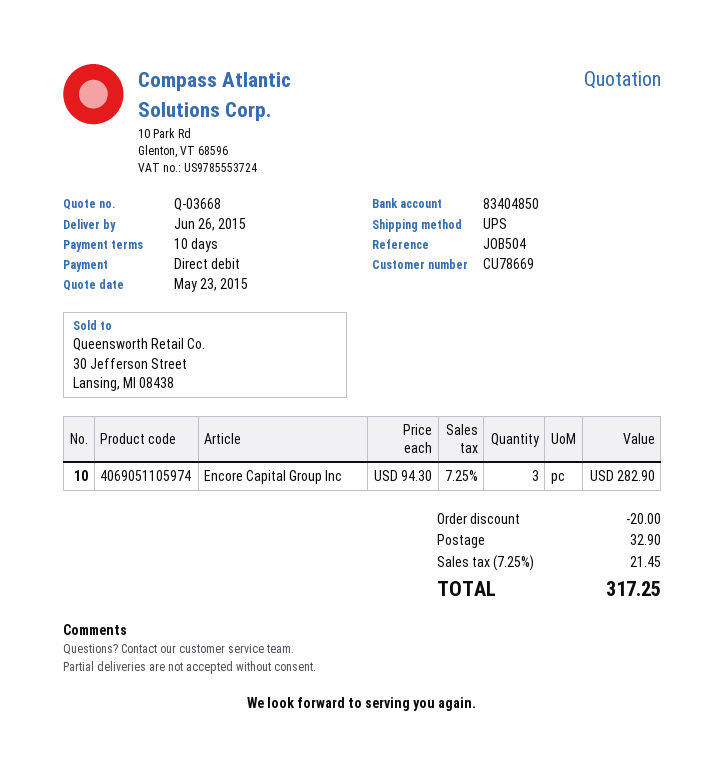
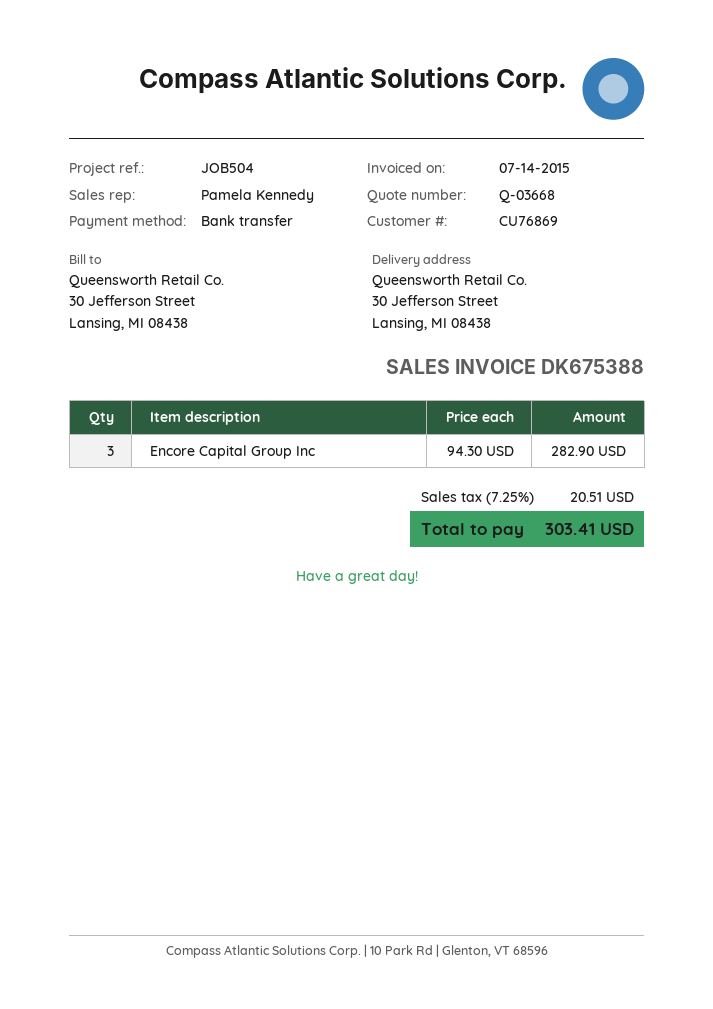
customer number: CU78669 -> CU76869
payment method: direct debit -> bank transfer
discount: 20.00 -> none
shipping: 32.90 -> none
tax: 7.25% = 21.45 -> 7.25% = 20.51
total: 317.25 -> 303.41

